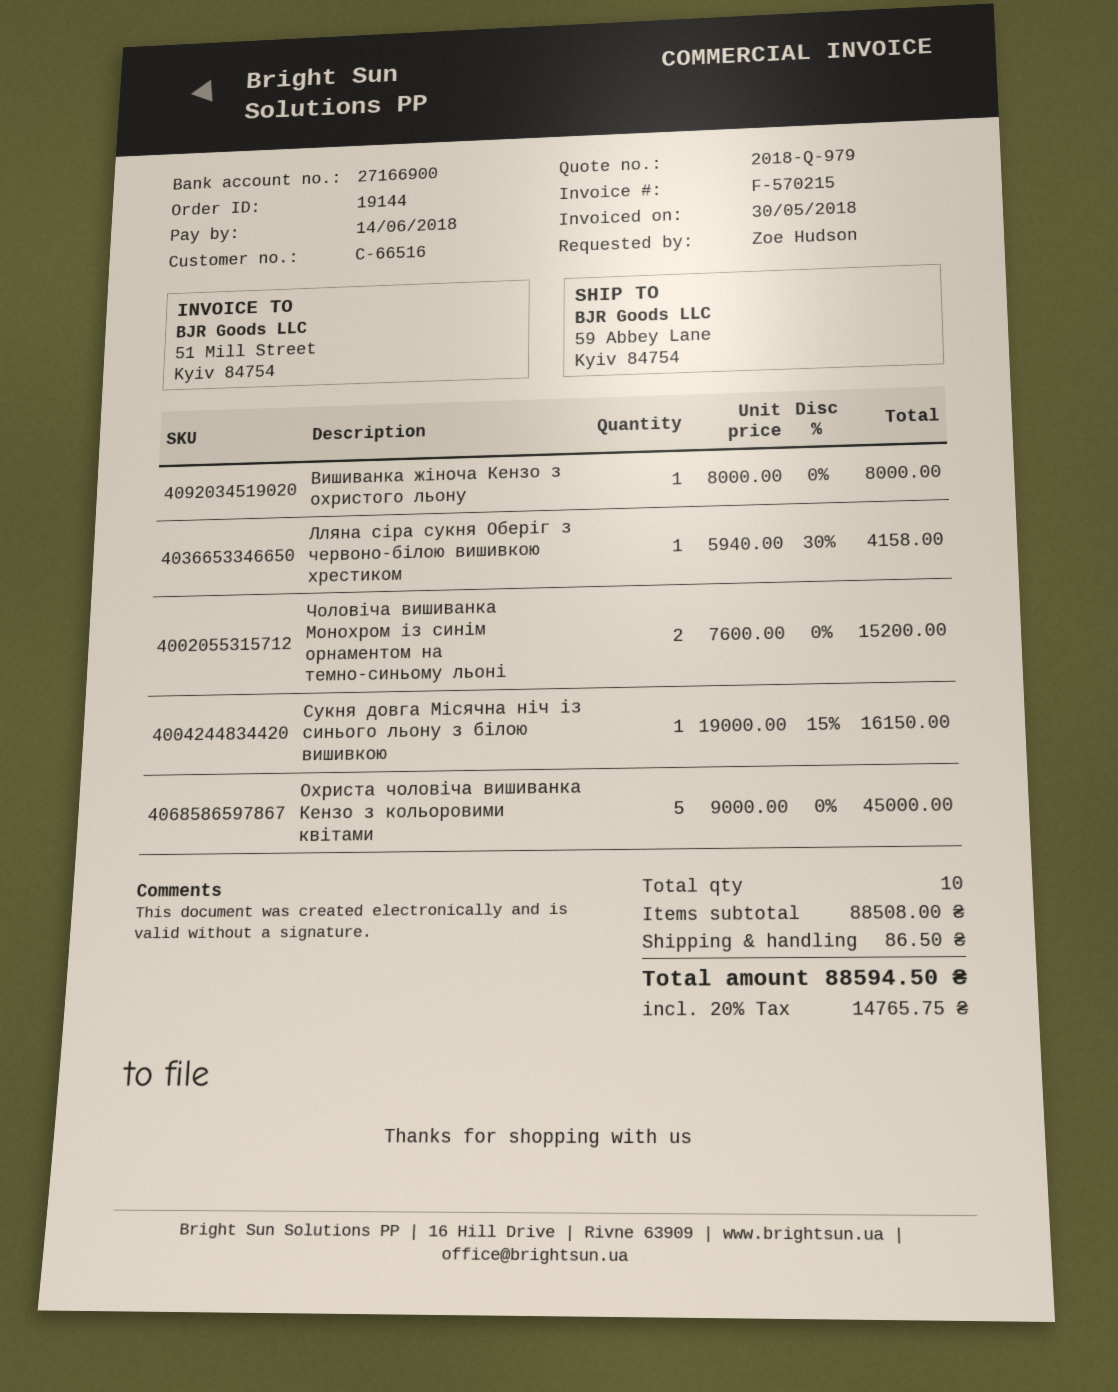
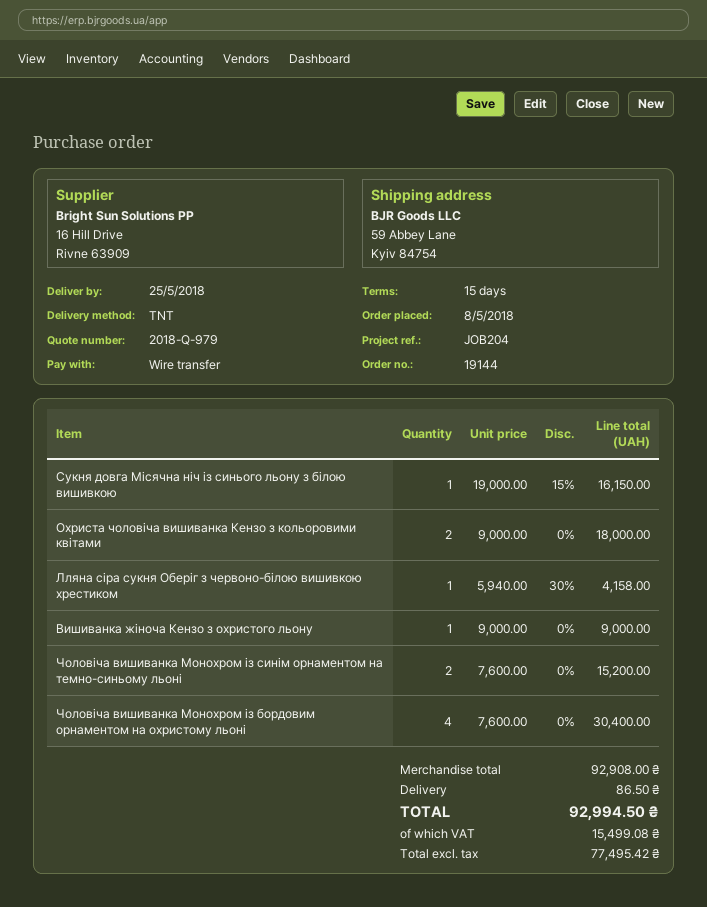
Вишиванка жіноча Кензо з охристого льону: 1 x 8000.00 = 8000.00 -> 1 x 9000.00 = 9000.00
Охриста чоловіча вишиванка Кензо з кольоровими квітами: 5 x 9000.00 = 45000.00 -> 2 x 9000.00 = 18000.00
Чоловіча вишиванка Монохром із бордовим орнаментом на охристому льоні: none -> 4 x 7600.00 = 30400.00
subtotal: 88508.00 -> 92908.00
tax: 14765.75 -> 15499.08
total: 88594.50 -> 92994.50

